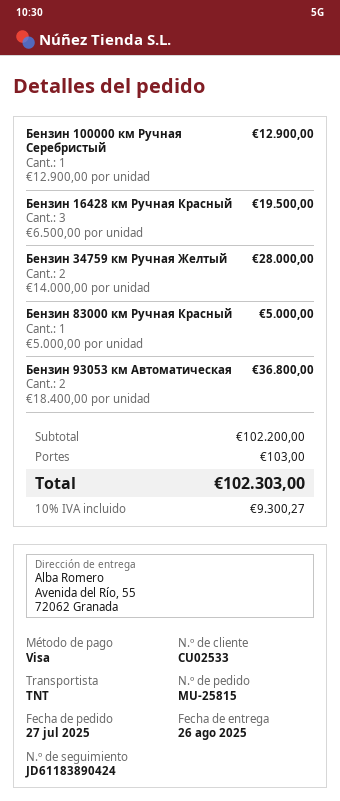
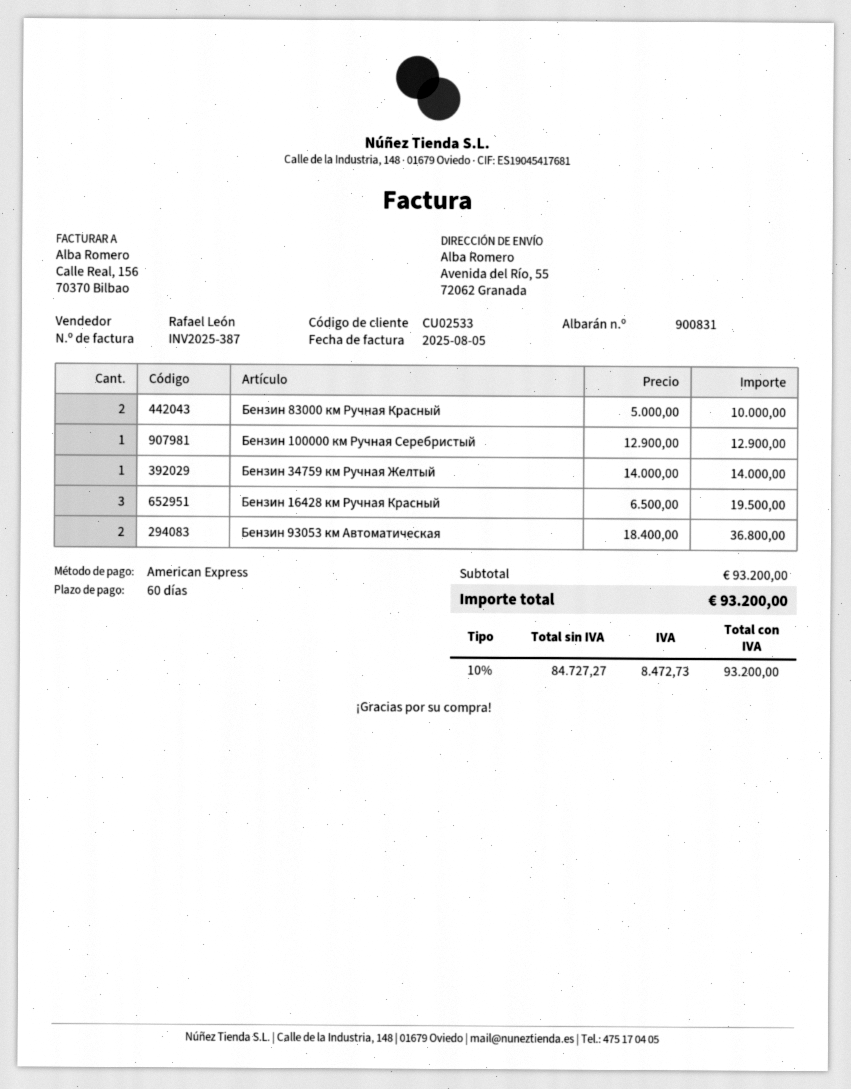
payment method: Visa -> American Express
Бензин 34759 км Ручная Желтый: 2 x 14000.00 = 28000.00 -> 1 x 14000.00 = 14000.00
Бензин 83000 км Ручная Красный: 1 x 5000.00 = 5000.00 -> 2 x 5000.00 = 10000.00
subtotal: 102200.00 -> 93200.00
shipping: 103.00 -> none
tax: 10% = 9300.27 -> 10% = 8472.73
total: 102303.00 -> 93200.00

